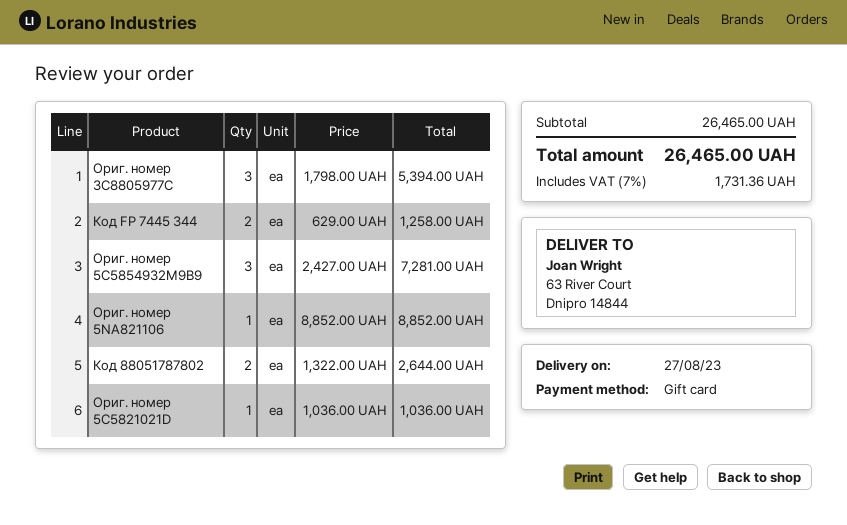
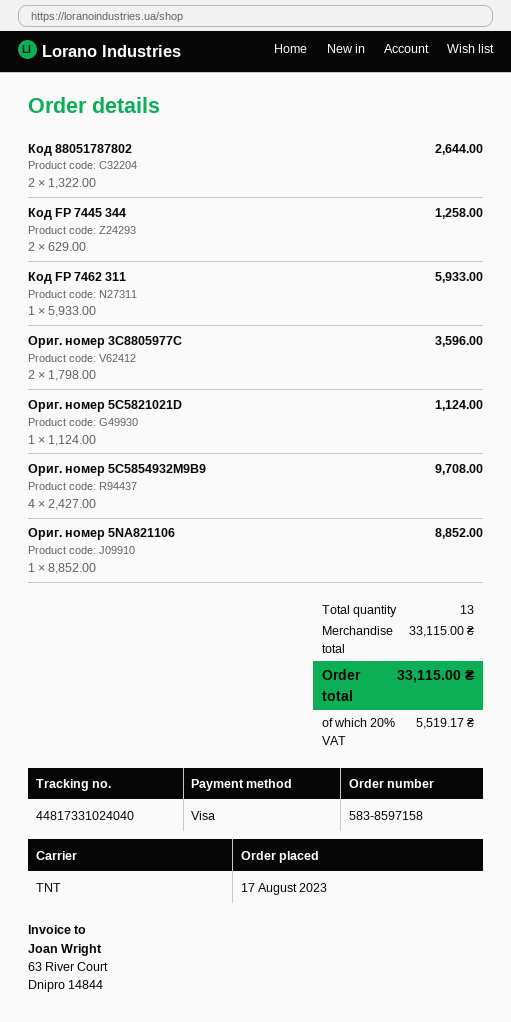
payment method: gift card -> Visa
Ориг. номер 3C8805977C: 3 x 1798.00 = 5394.00 -> 2 x 1798.00 = 3596.00
Ориг. номер 5C5854932M9B9: 3 x 2427.00 = 7281.00 -> 4 x 2427.00 = 9708.00
Ориг. номер 5C5821021D: 1 x 1036.00 = 1036.00 -> 1 x 1124.00 = 1124.00
Код FP 7462 311: none -> 1 x 5933.00 = 5933.00
subtotal: 26465.00 -> 33115.00
tax: 7% = 1731.36 -> 20% = 5519.17
total: 26465.00 -> 33115.00

